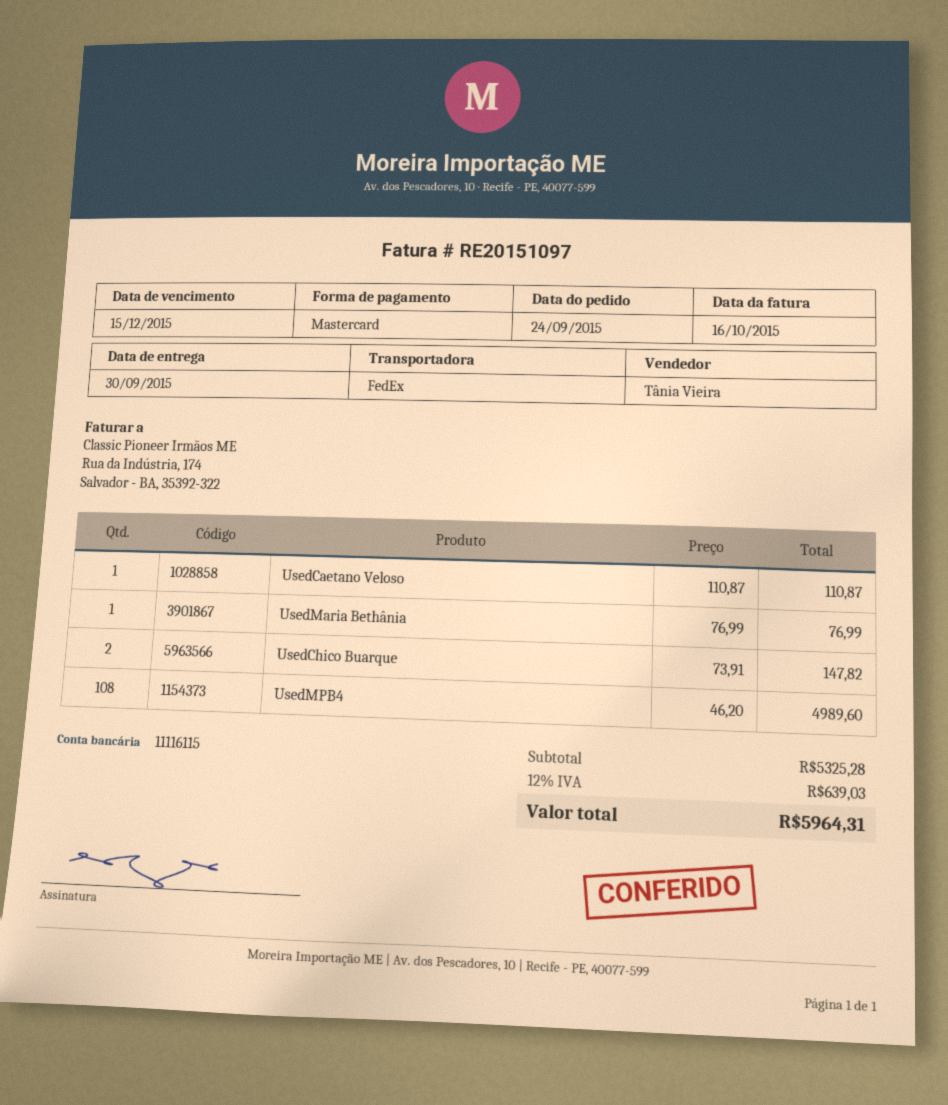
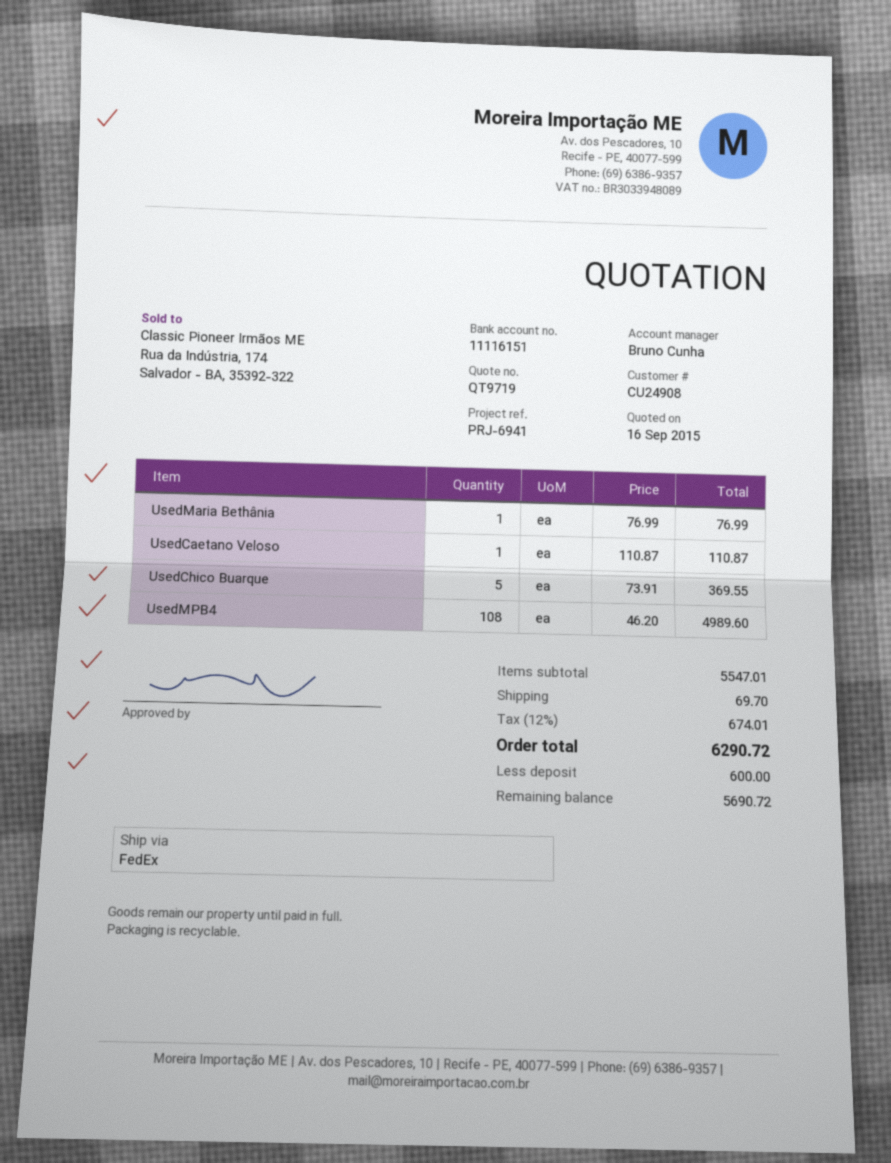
sales rep: Tânia Vieira -> Bruno Cunha
bank account: 11116115 -> 11116151
UsedChico Buarque: 2 x 73.91 = 147.82 -> 5 x 73.91 = 369.55
subtotal: 5325.28 -> 5547.01
shipping: none -> 69.70
tax: 12% = 639.03 -> 12% = 674.01
total: 5964.31 -> 6290.72

